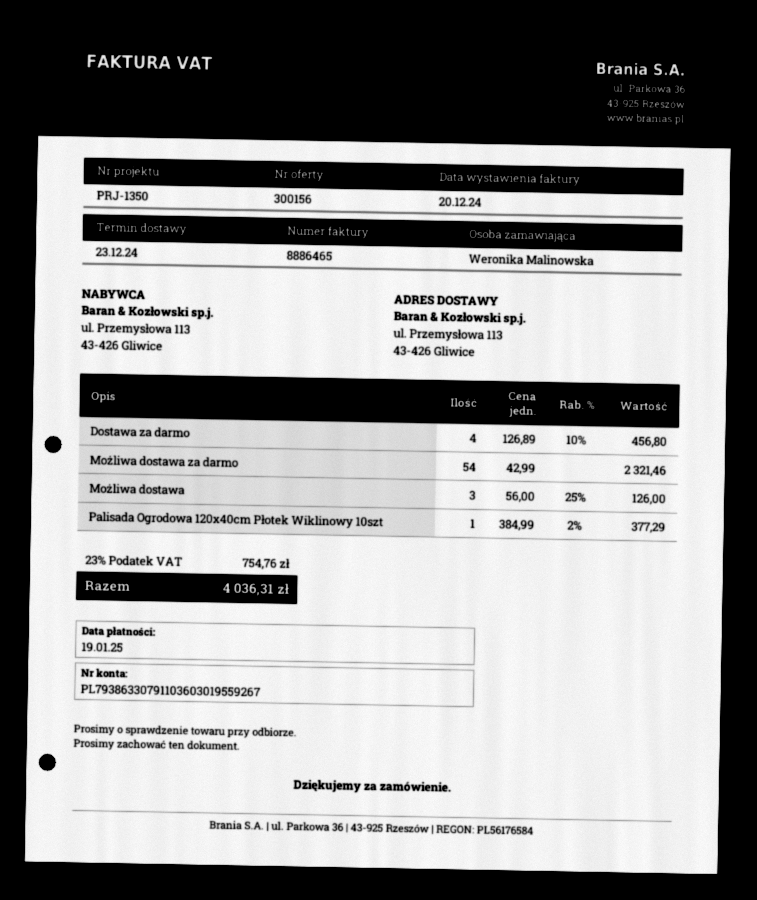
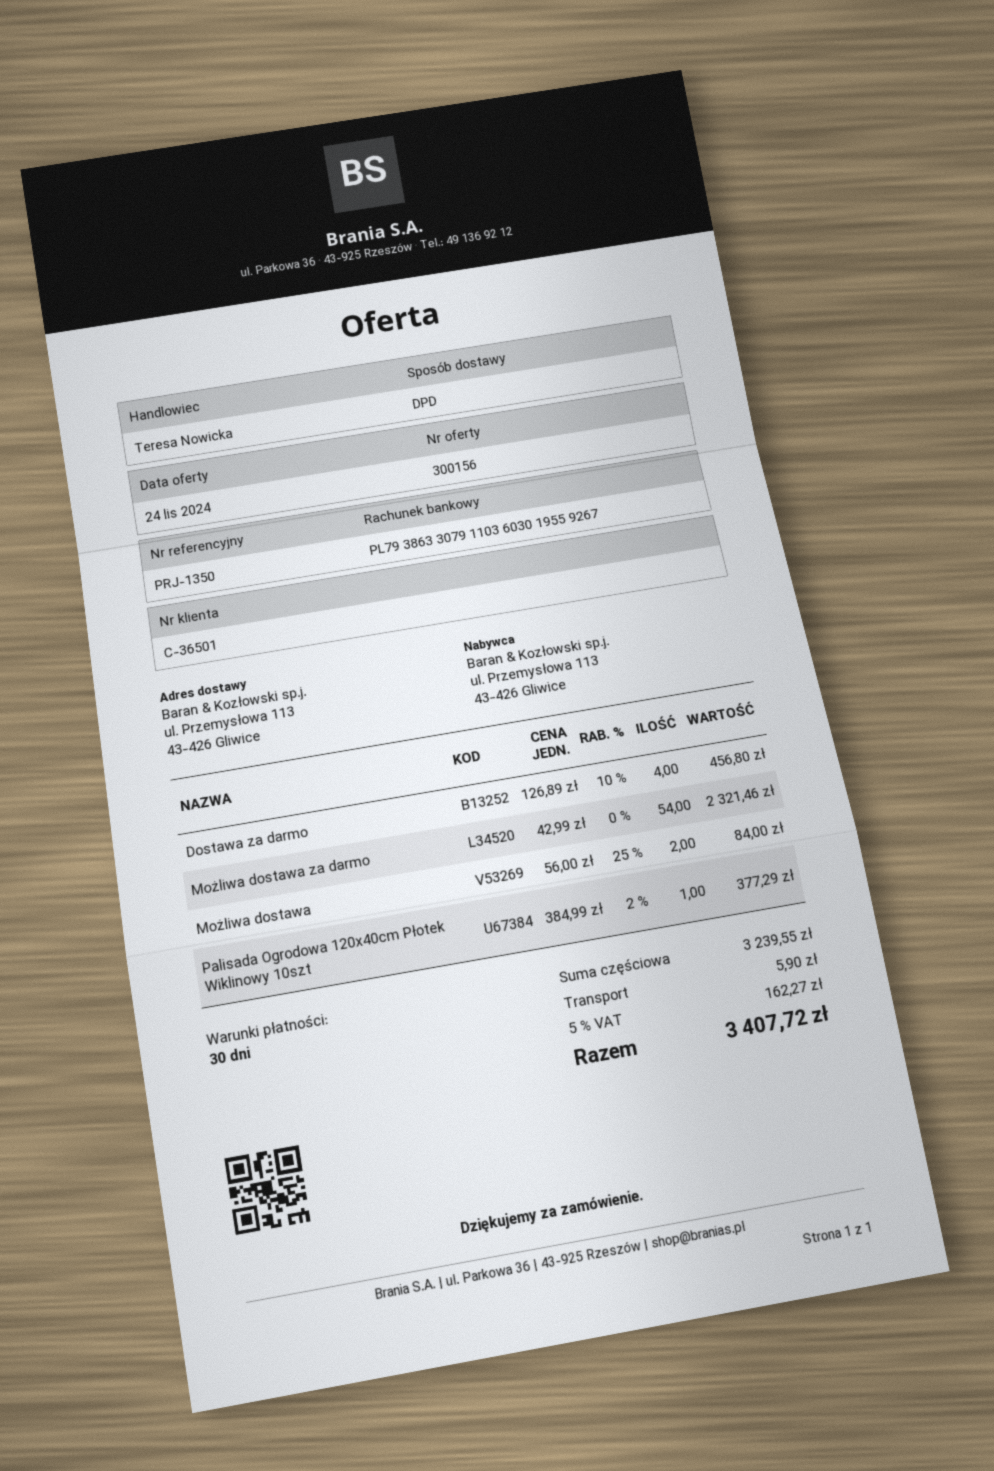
Możliwa dostawa: 3 x 56.00 - 25% = 126.00 -> 2 x 56.00 - 25% = 84.00
shipping: none -> 5.90
tax: 23% = 754.76 -> 5% = 162.27
total: 4036.31 -> 3407.72

